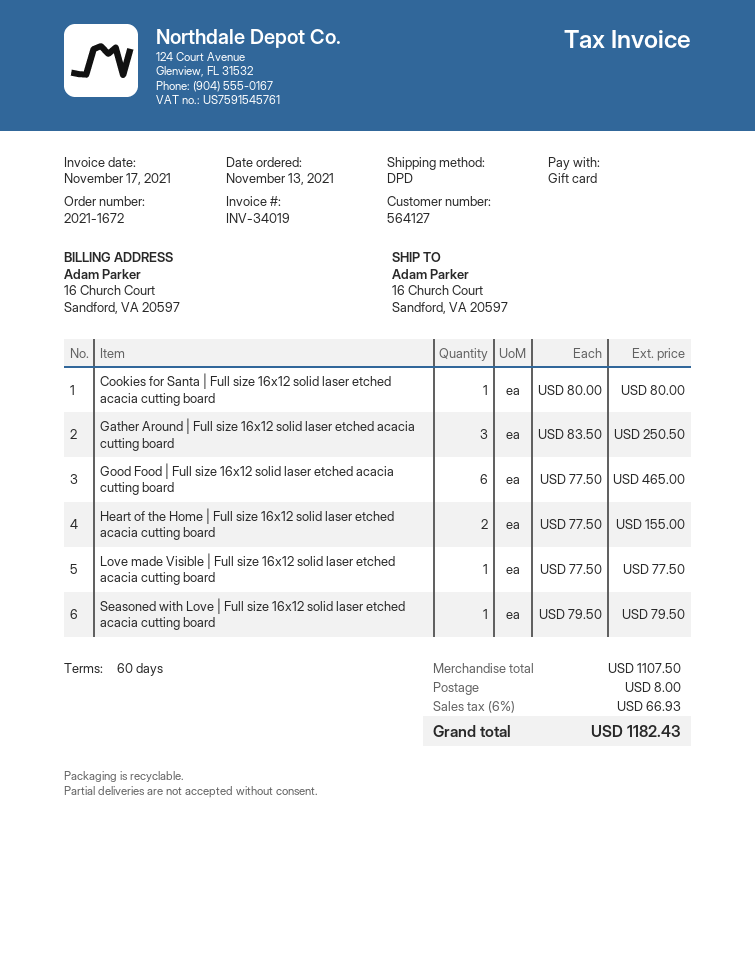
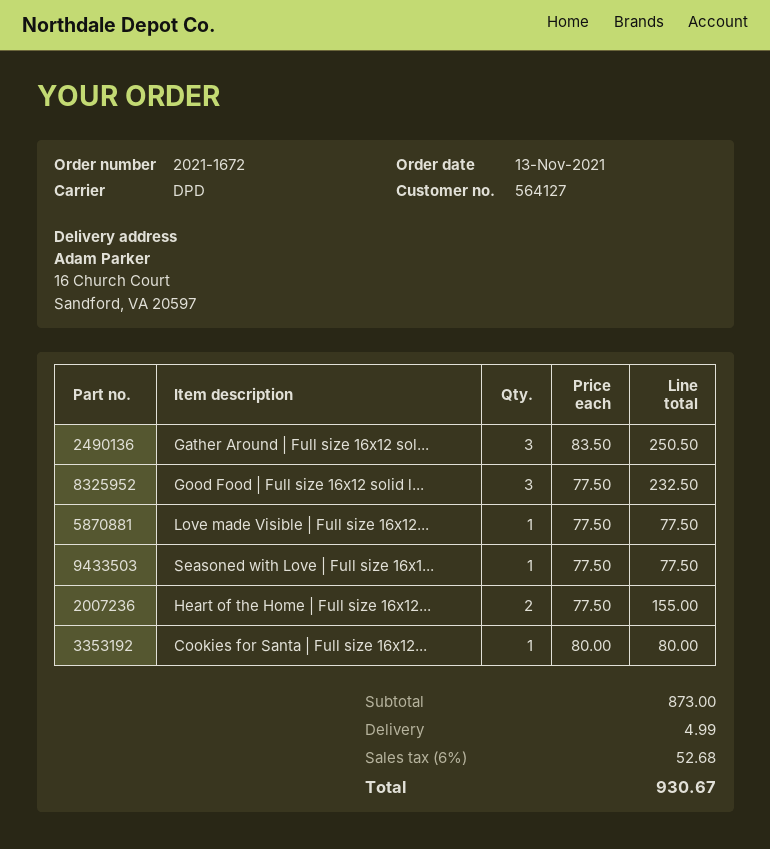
Good Food | Full size 16x12 solid laser etched acacia cutting board: 6 x 77.50 = 465.00 -> 3 x 77.50 = 232.50
Seasoned with Love | Full size 16x12 solid laser etched acacia cutting board: 1 x 79.50 = 79.50 -> 1 x 77.50 = 77.50
subtotal: 1107.50 -> 873.00
shipping: 8.00 -> 4.99
tax: 6% = 66.93 -> 6% = 52.68
total: 1182.43 -> 930.67

